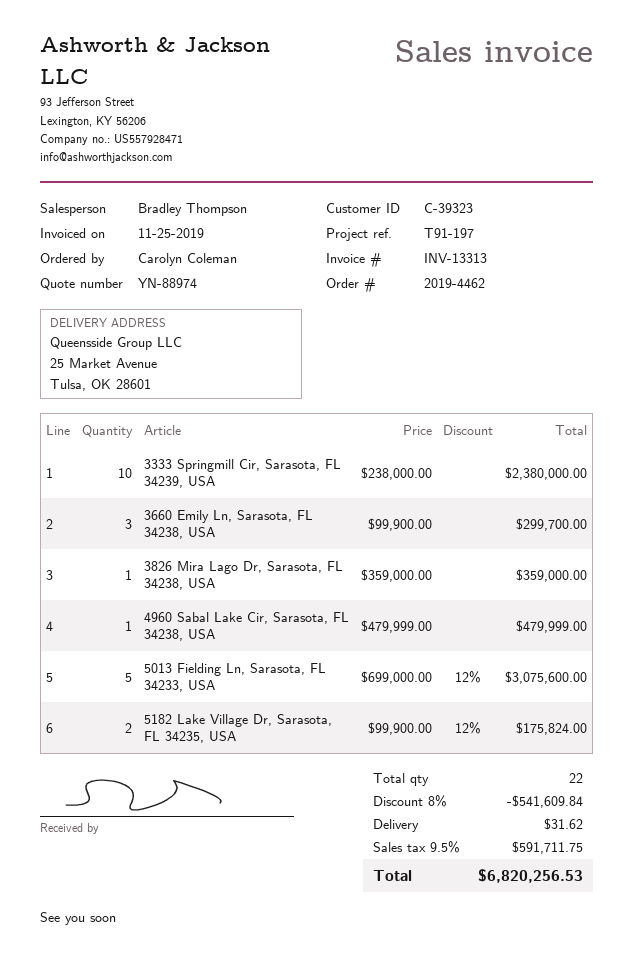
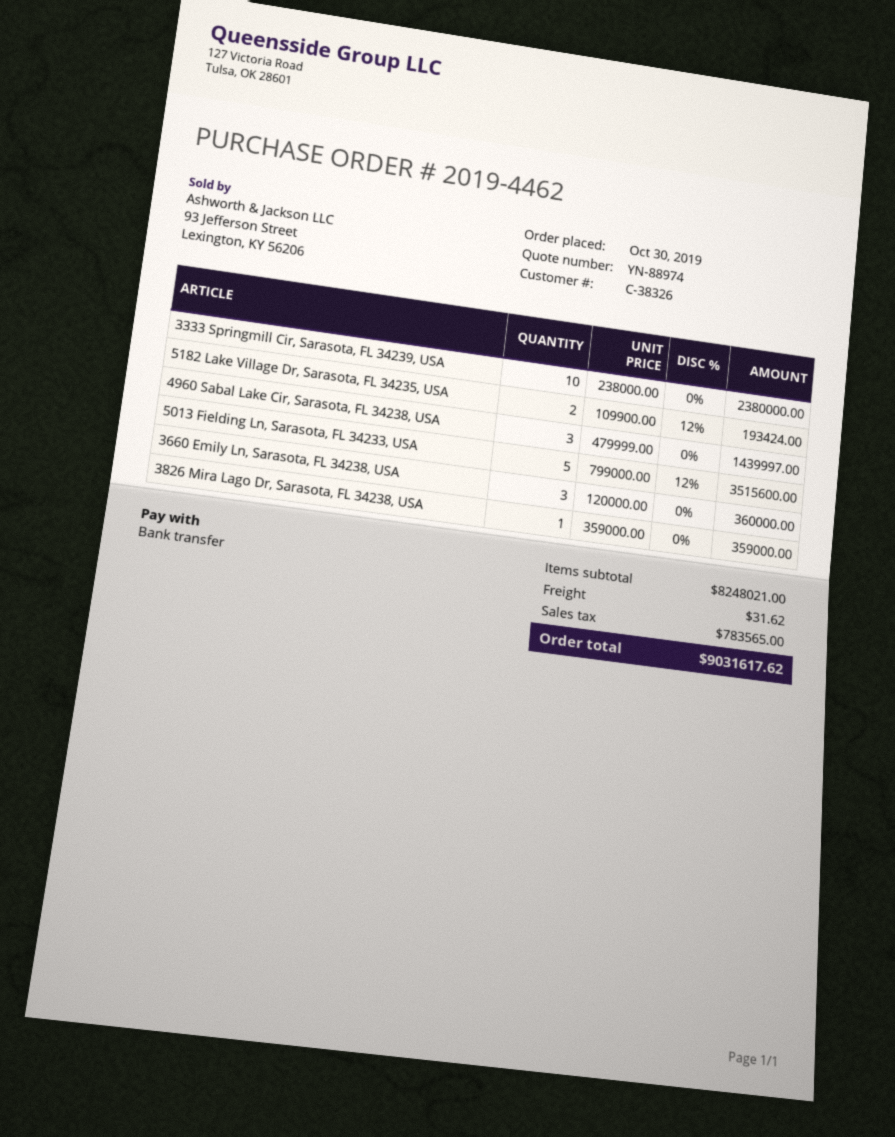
customer number: C-39323 -> C-38326
3660 Emily Ln, Sarasota, FL 34238, USA: 3 x 99900.00 = 299700.00 -> 3 x 120000.00 = 360000.00
4960 Sabal Lake Cir, Sarasota, FL 34238, USA: 1 x 479999.00 = 479999.00 -> 3 x 479999.00 = 1439997.00
5013 Fielding Ln, Sarasota, FL 34233, USA: 5 x 699000.00 - 12% = 3075600.00 -> 5 x 799000.00 - 12% = 3515600.00
5182 Lake Village Dr, Sarasota, FL 34235, USA: 2 x 99900.00 - 12% = 175824.00 -> 2 x 109900.00 - 12% = 193424.00
discount: 8% = 541609.84 -> none
tax: 591711.75 -> 783565.00
total: 6820256.53 -> 9031617.62

